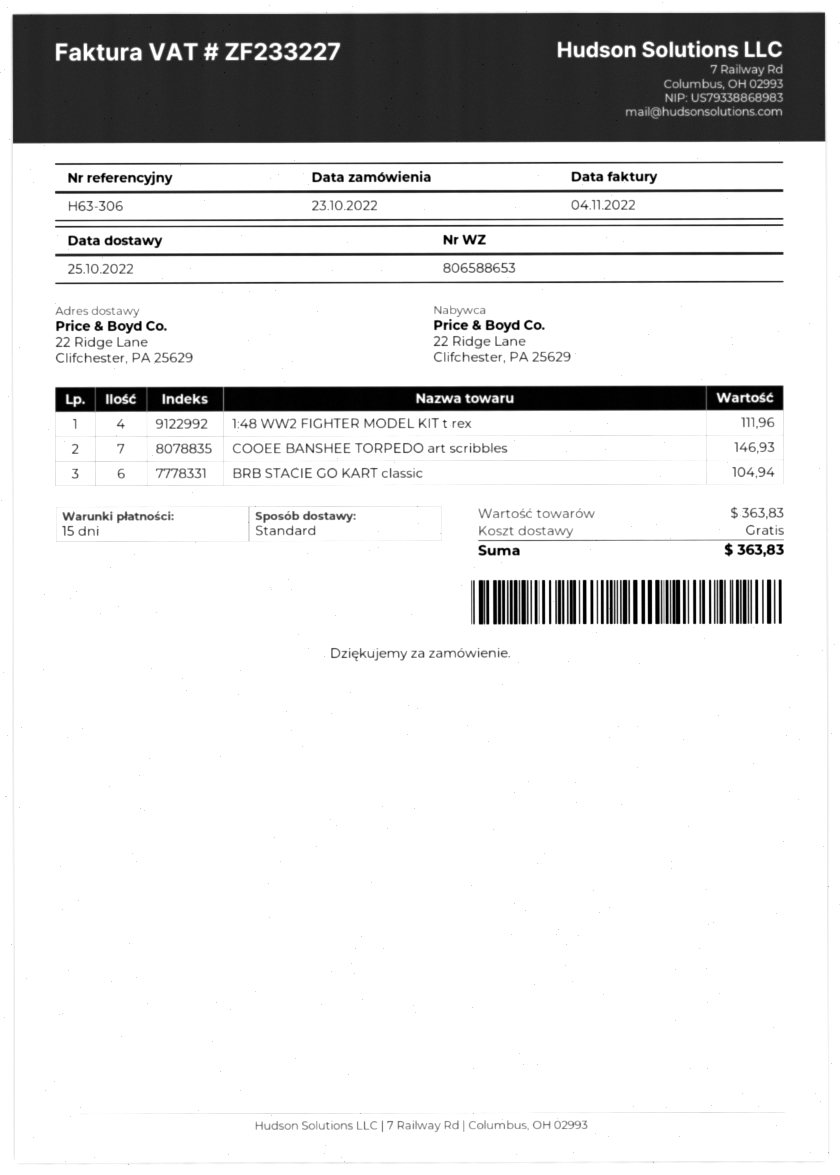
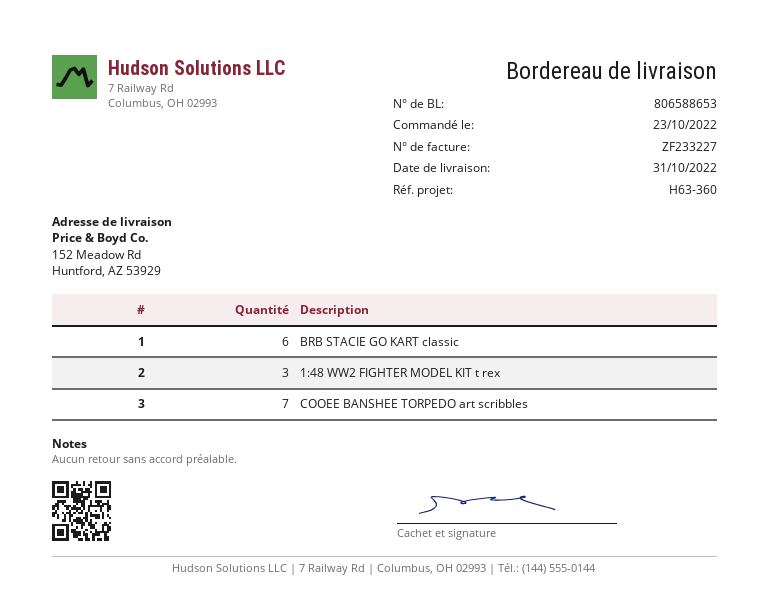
delivery date: 2022-10-25 -> 2022-10-31
reference: H63-306 -> H63-360
ship to: 22 Ridge Lane, Clifchester, PA 25629 -> 152 Meadow Rd, Huntford, AZ 53929
1:48 WW2 FIGHTER MODEL KIT t rex: 4 -> 3

